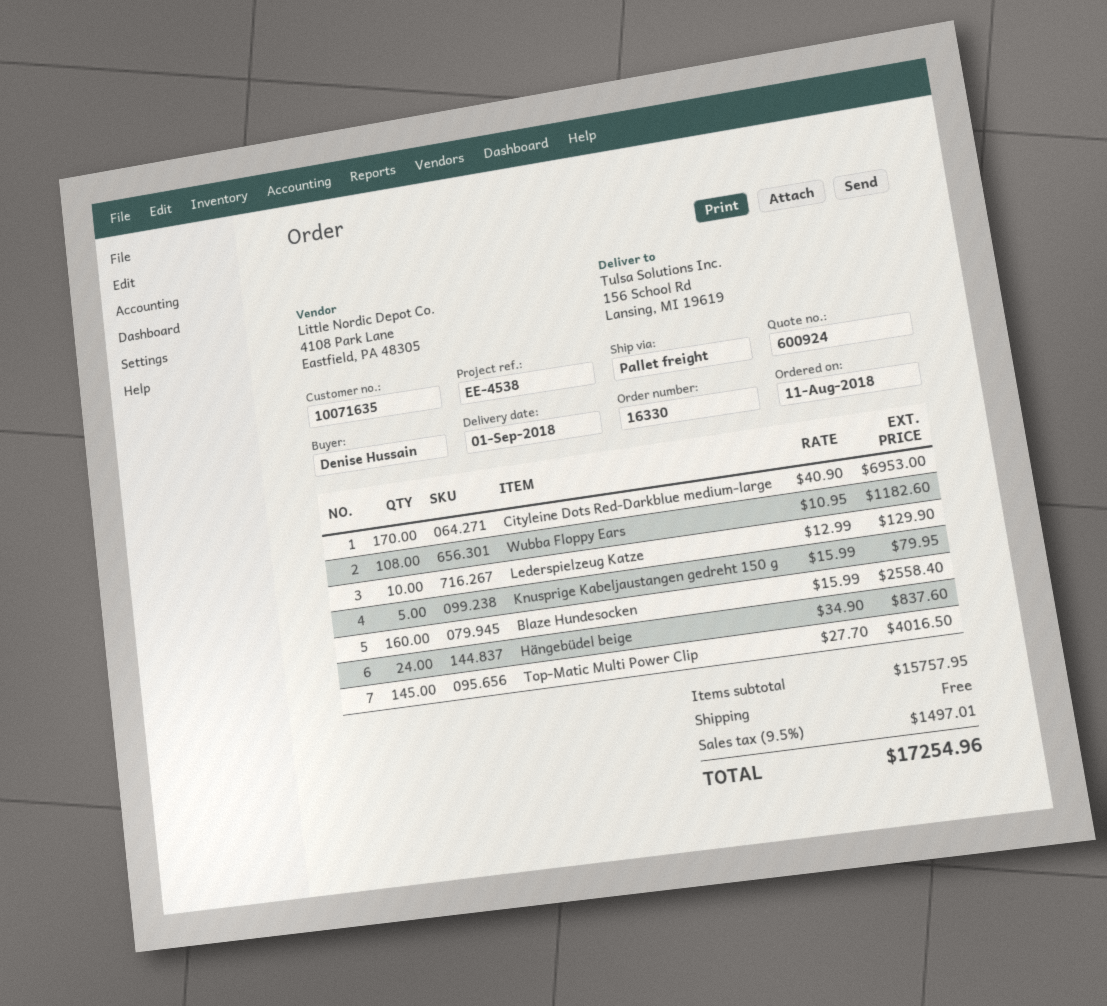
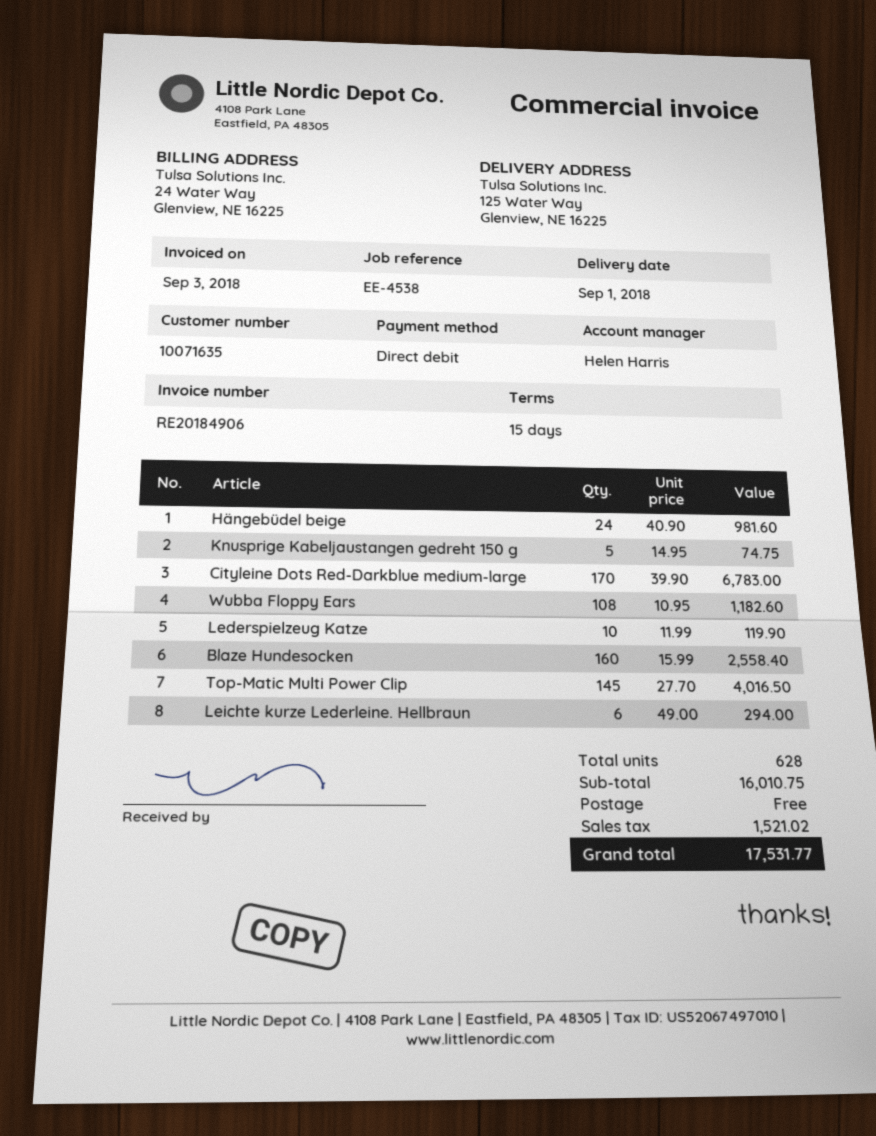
ship to: 156 School Rd, Lansing, MI 19619 -> 125 Water Way, Glenview, NE 16225
Cityleine Dots Red-Darkblue medium-large: 170 x 40.90 = 6953.00 -> 170 x 39.90 = 6783.00
Lederspielzeug Katze: 10 x 12.99 = 129.90 -> 10 x 11.99 = 119.90
Knusprige Kabeljaustangen gedreht 150 g: 5 x 15.99 = 79.95 -> 5 x 14.95 = 74.75
Hängebüdel beige: 24 x 34.90 = 837.60 -> 24 x 40.90 = 981.60
Leichte kurze Lederleine. Hellbraun: none -> 6 x 49.00 = 294.00
subtotal: 15757.95 -> 16010.75
tax: 1497.01 -> 1521.02
total: 17254.96 -> 17531.77

